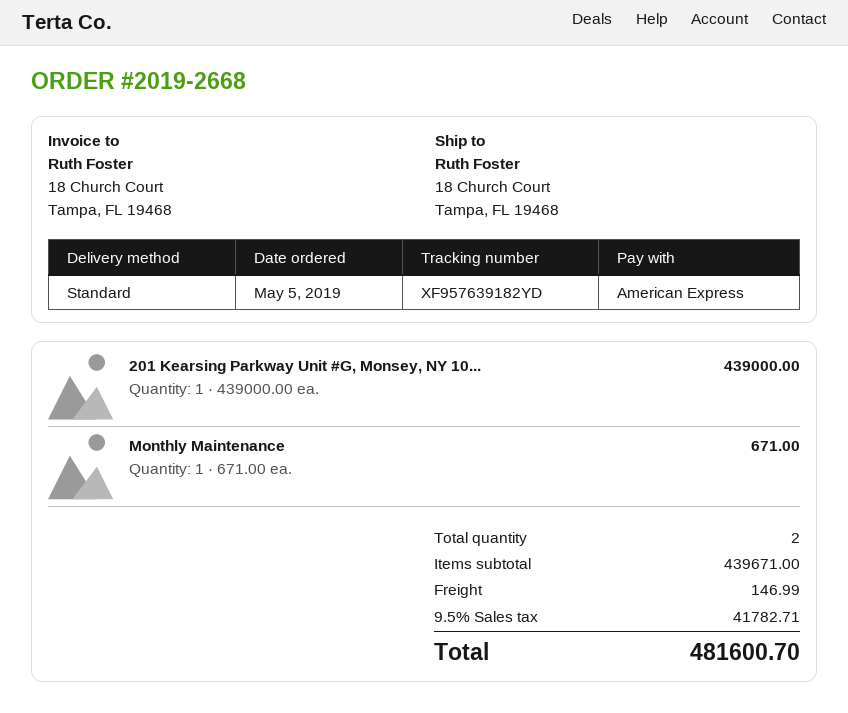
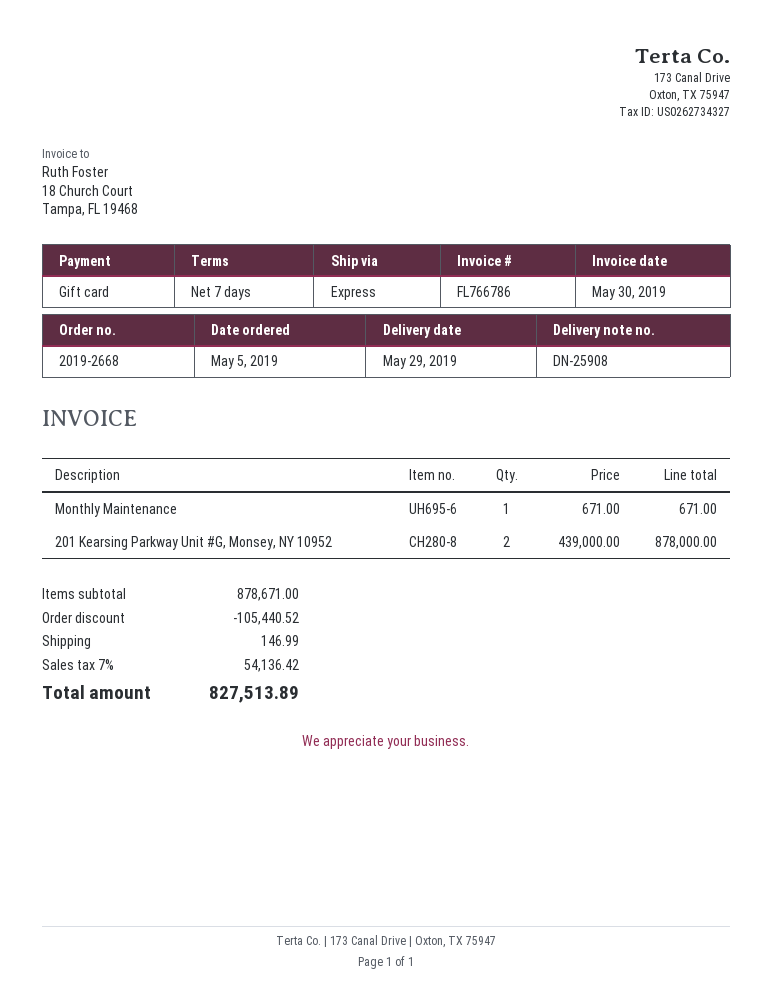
payment method: American Express -> gift card
shipping method: standard -> express
201 Kearsing Parkway Unit #G, Monsey, NY 10...: 1 x 439000.00 = 439000.00 -> 2 x 439000.00 = 878000.00
subtotal: 439671.00 -> 878671.00
discount: none -> 105440.52
tax: 9.5% = 41782.71 -> 7% = 54136.42
total: 481600.70 -> 827513.89

